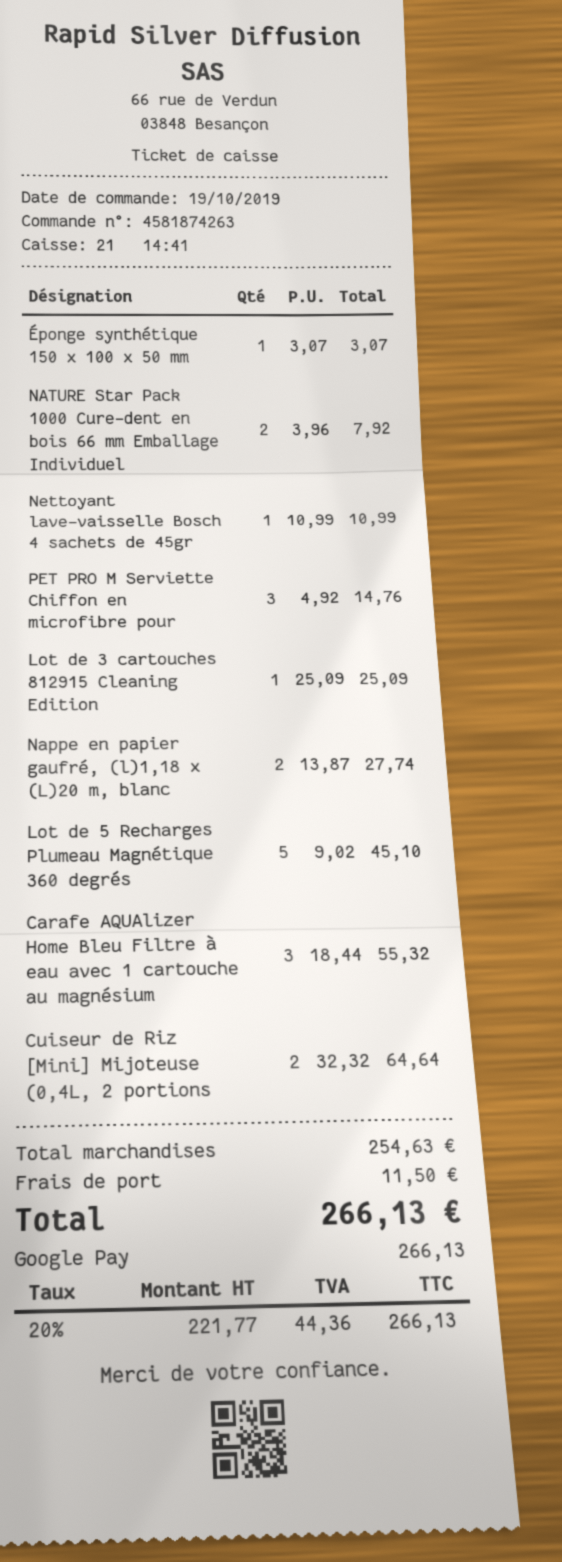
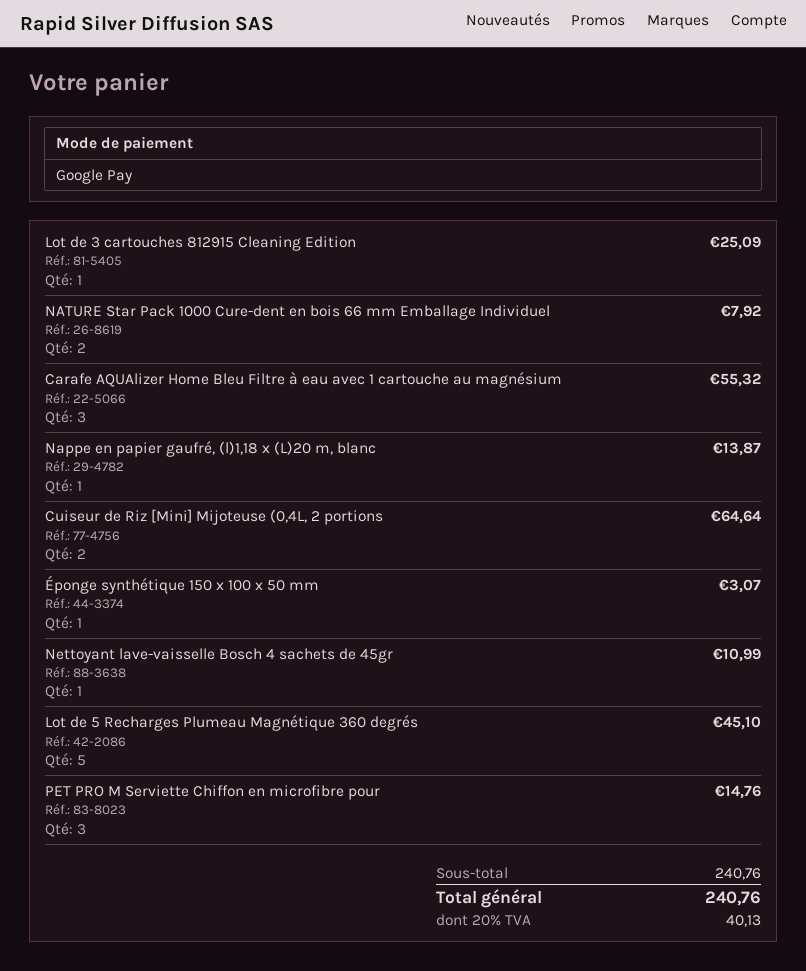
Nappe en papier gaufré, (l)1,18 x (L)20 m, blanc: 2 for 27.74 -> 1 for 13.87
subtotal: 254.63 -> 240.76
shipping: 11.50 -> none
tax: 20% = 44.36 -> 20% = 40.13
total: 266.13 -> 240.76

